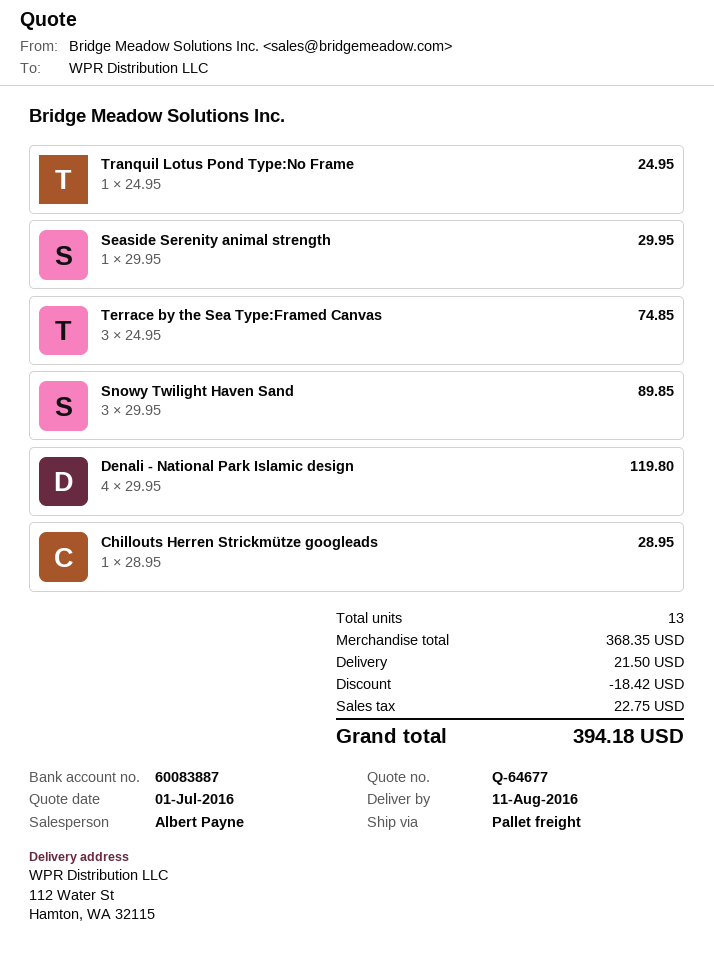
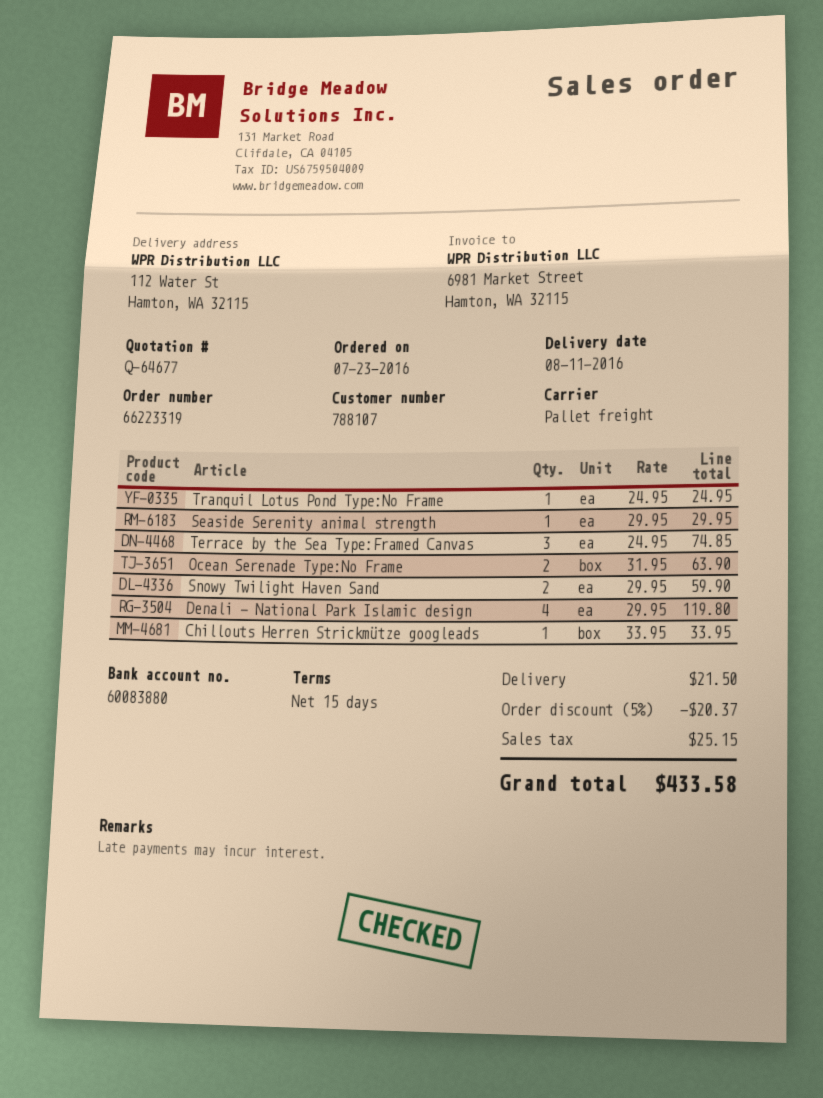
bank account: 60083887 -> 60083880
Snowy Twilight Haven Sand: 3 x 29.95 = 89.85 -> 2 x 29.95 = 59.90
Chillouts Herren Strickmütze googleads: 1 x 28.95 = 28.95 -> 1 x 33.95 = 33.95
Ocean Serenade Type:No Frame: none -> 2 x 31.95 = 63.90
discount: 18.42 -> 20.37
tax: 22.75 -> 25.15
total: 394.18 -> 433.58

